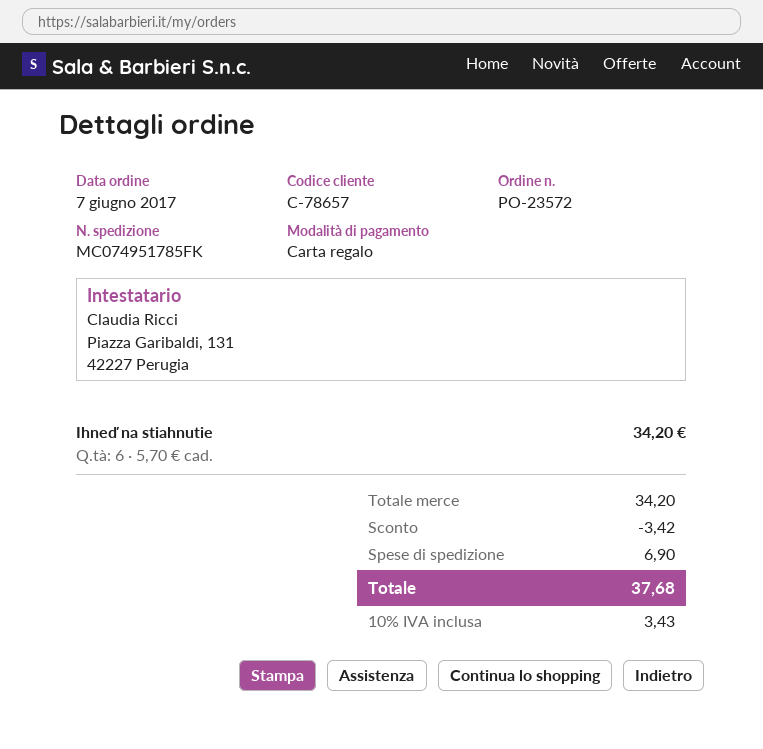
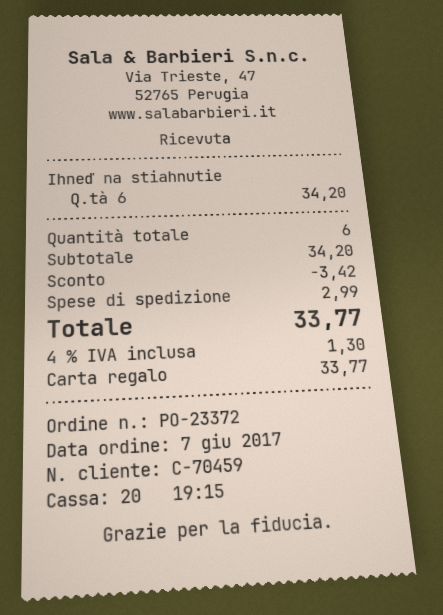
order number: PO-23572 -> PO-23372
customer number: C-78657 -> C-70459
shipping: 6.90 -> 2.99
tax: 10% = 3.43 -> 4% = 1.30
total: 37.68 -> 33.77

